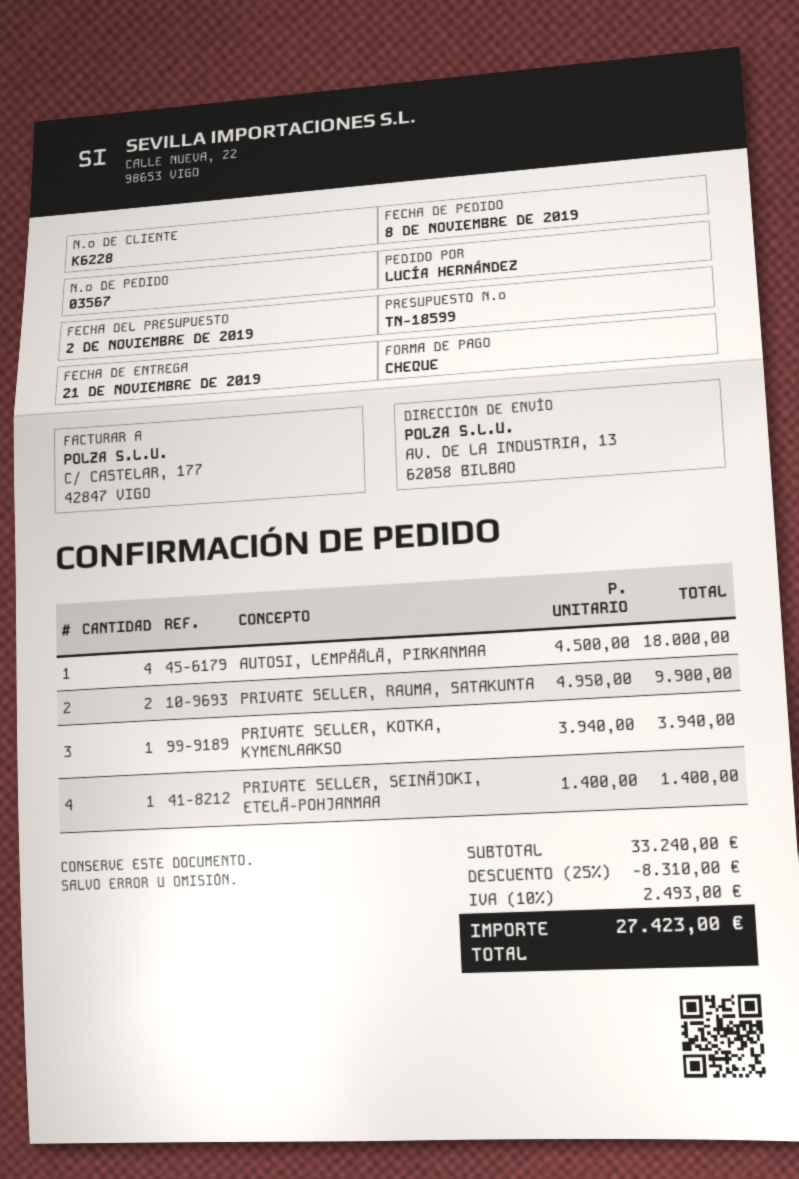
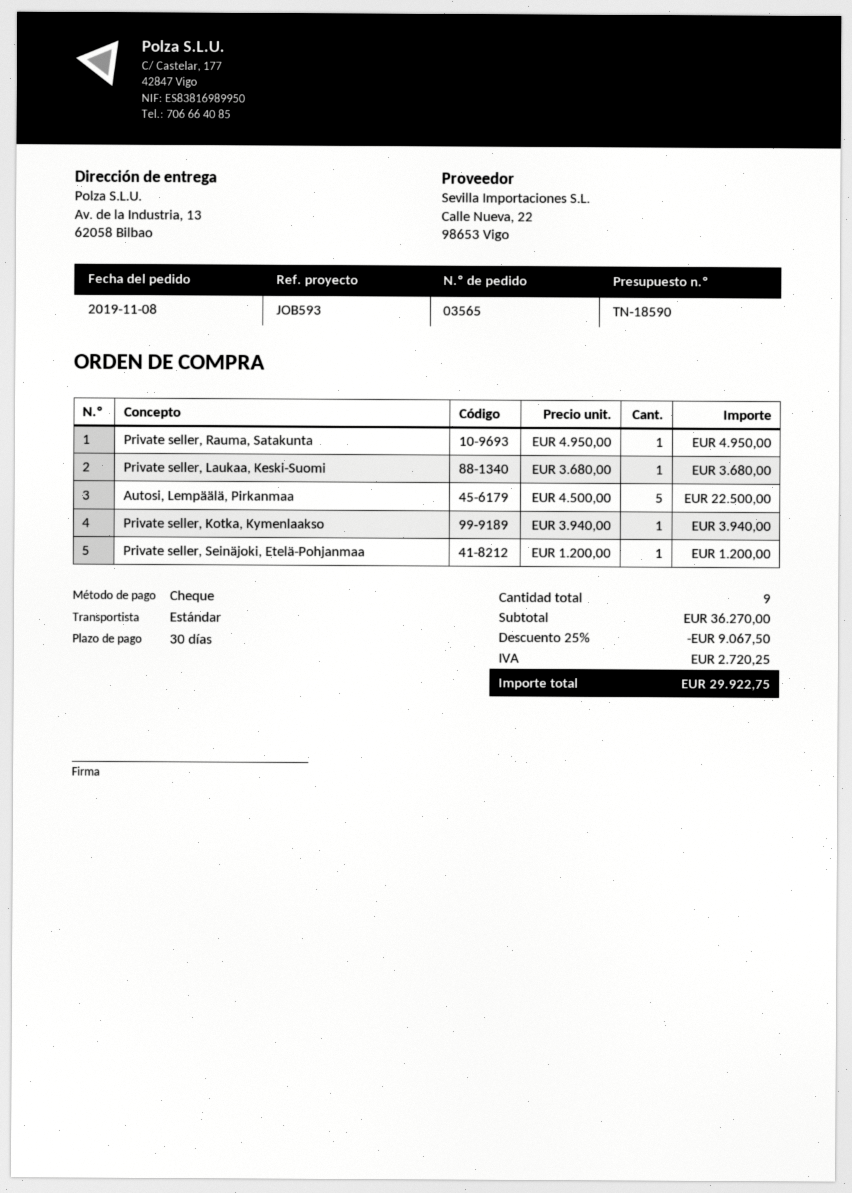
quote number: TN-18599 -> TN-18590
order number: 03567 -> 03565
AUTOSI, LEMPÄÄLÄ, PIRKANMAA: 4 x 4500.00 = 18000.00 -> 5 x 4500.00 = 22500.00
PRIVATE SELLER, RAUMA, SATAKUNTA: 2 x 4950.00 = 9900.00 -> 1 x 4950.00 = 4950.00
PRIVATE SELLER, SEINÄJOKI, ETELÄ-POHJANMAA: 1 x 1400.00 = 1400.00 -> 1 x 1200.00 = 1200.00
Private seller, Laukaa, Keski-Suomi: none -> 1 x 3680.00 = 3680.00
subtotal: 33240.00 -> 36270.00
discount: 25% = 8310.00 -> 25% = 9067.50
tax: 2493.00 -> 2720.25
total: 27423.00 -> 29922.75

